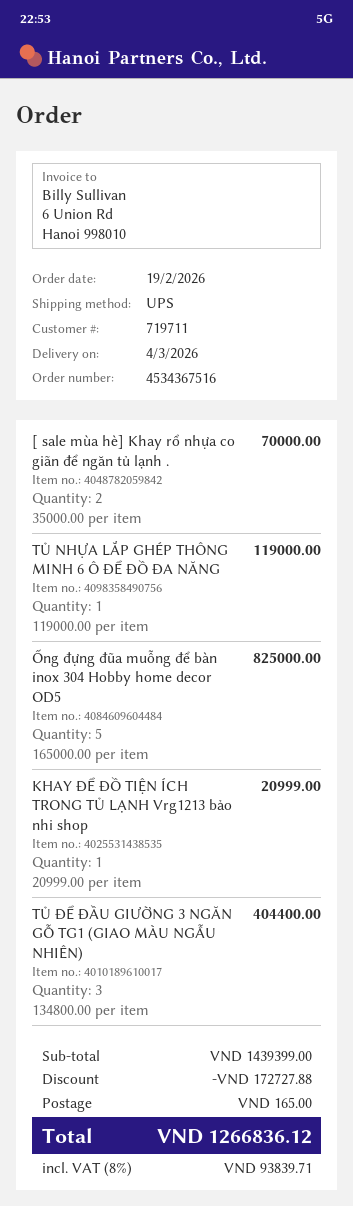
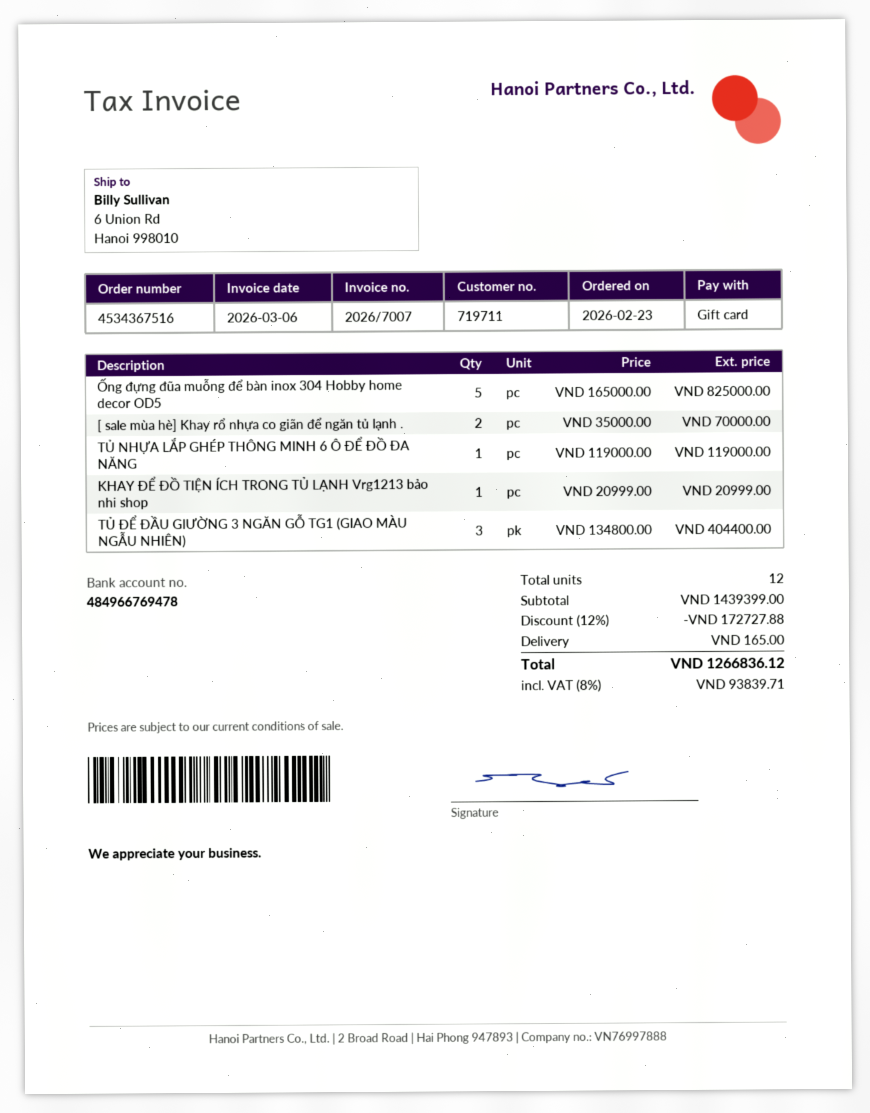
order date: 2026-02-19 -> 2026-02-23

